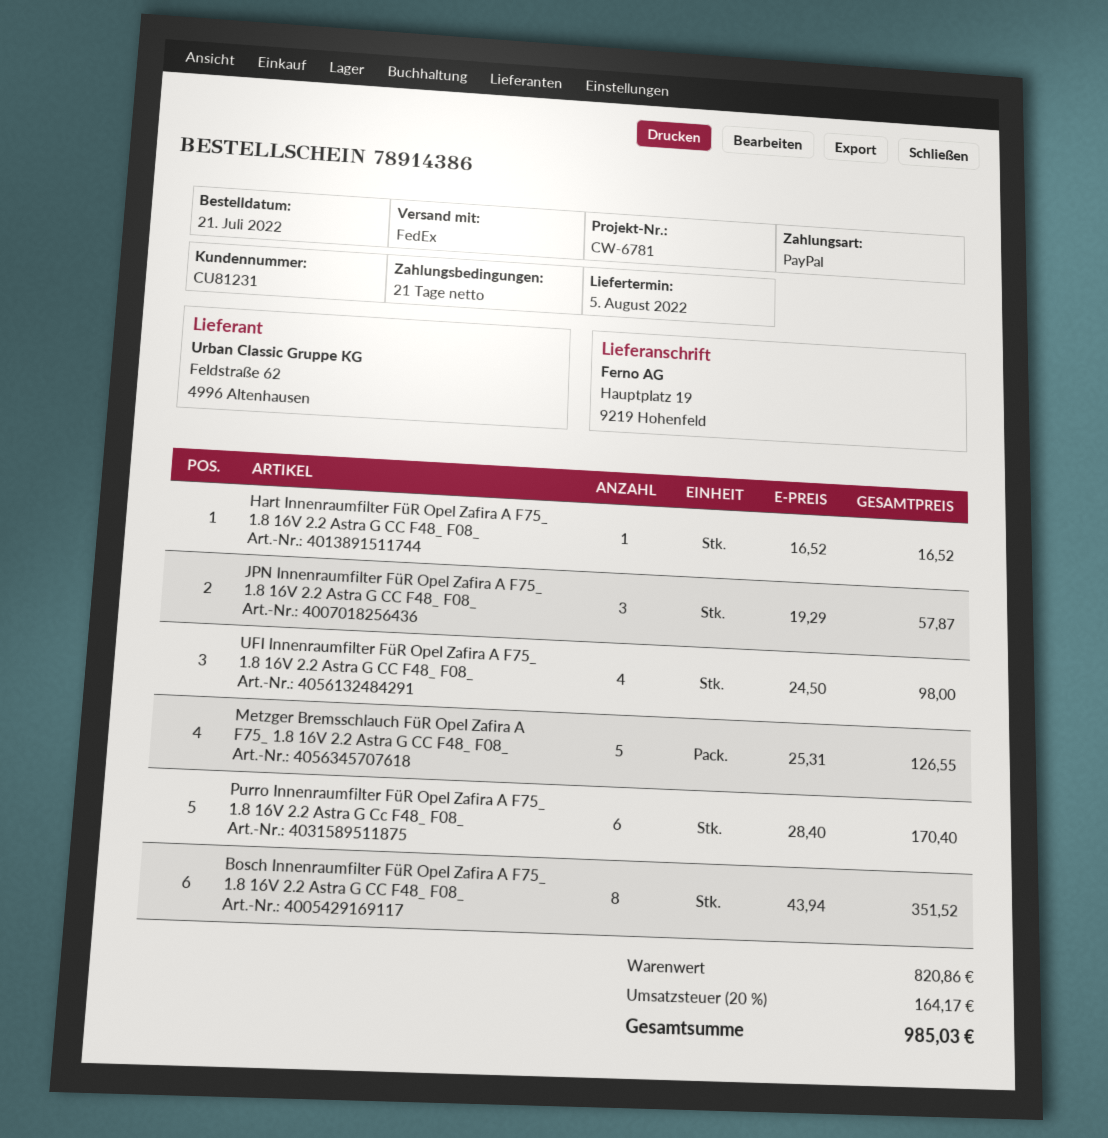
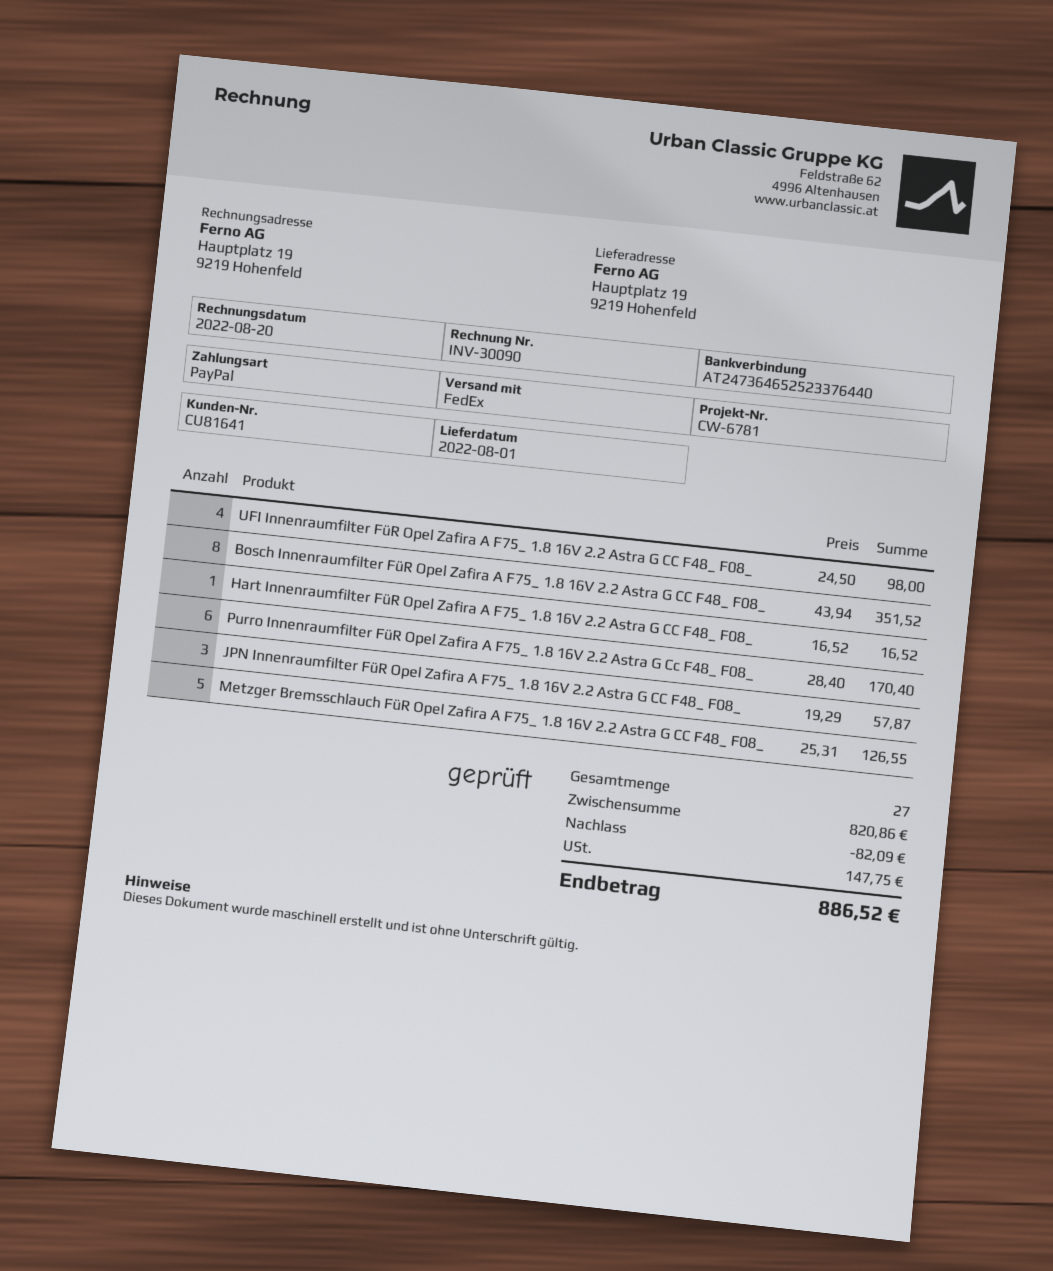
delivery date: 2022-08-05 -> 2022-08-01
customer number: CU81231 -> CU81641
discount: none -> 82.09
tax: 164.17 -> 147.75
total: 985.03 -> 886.52

